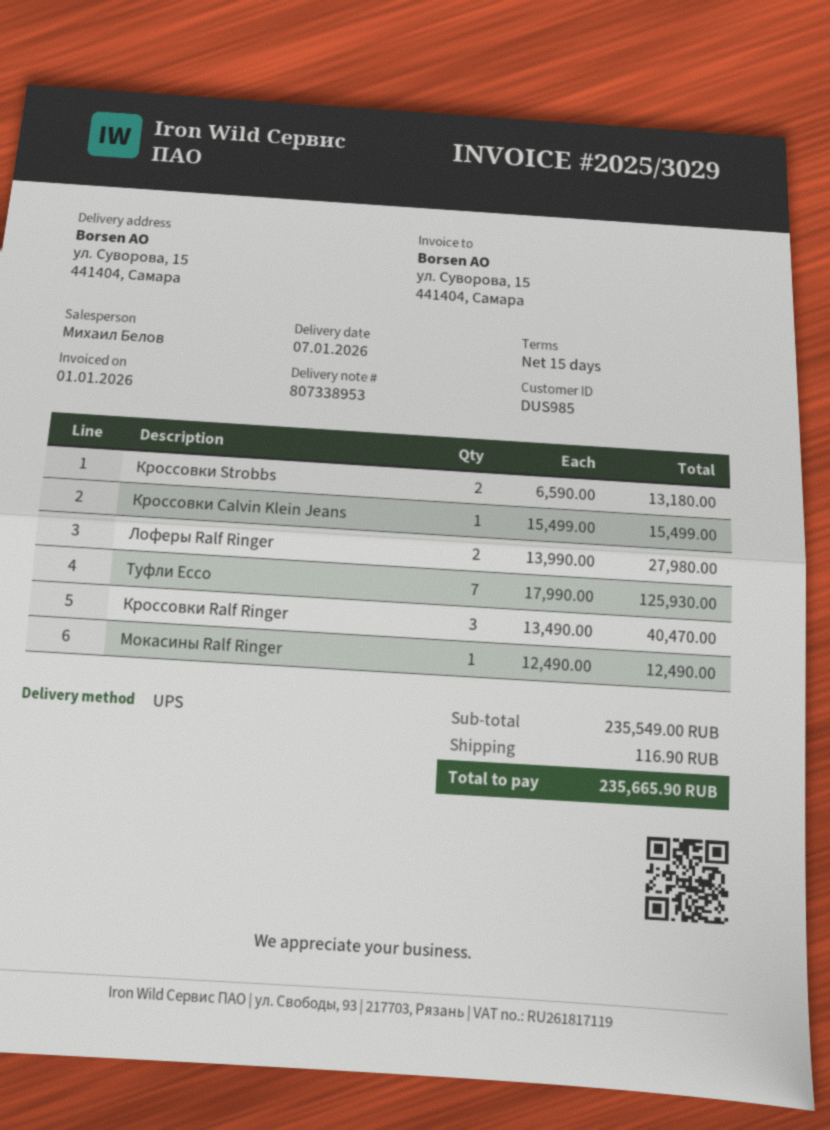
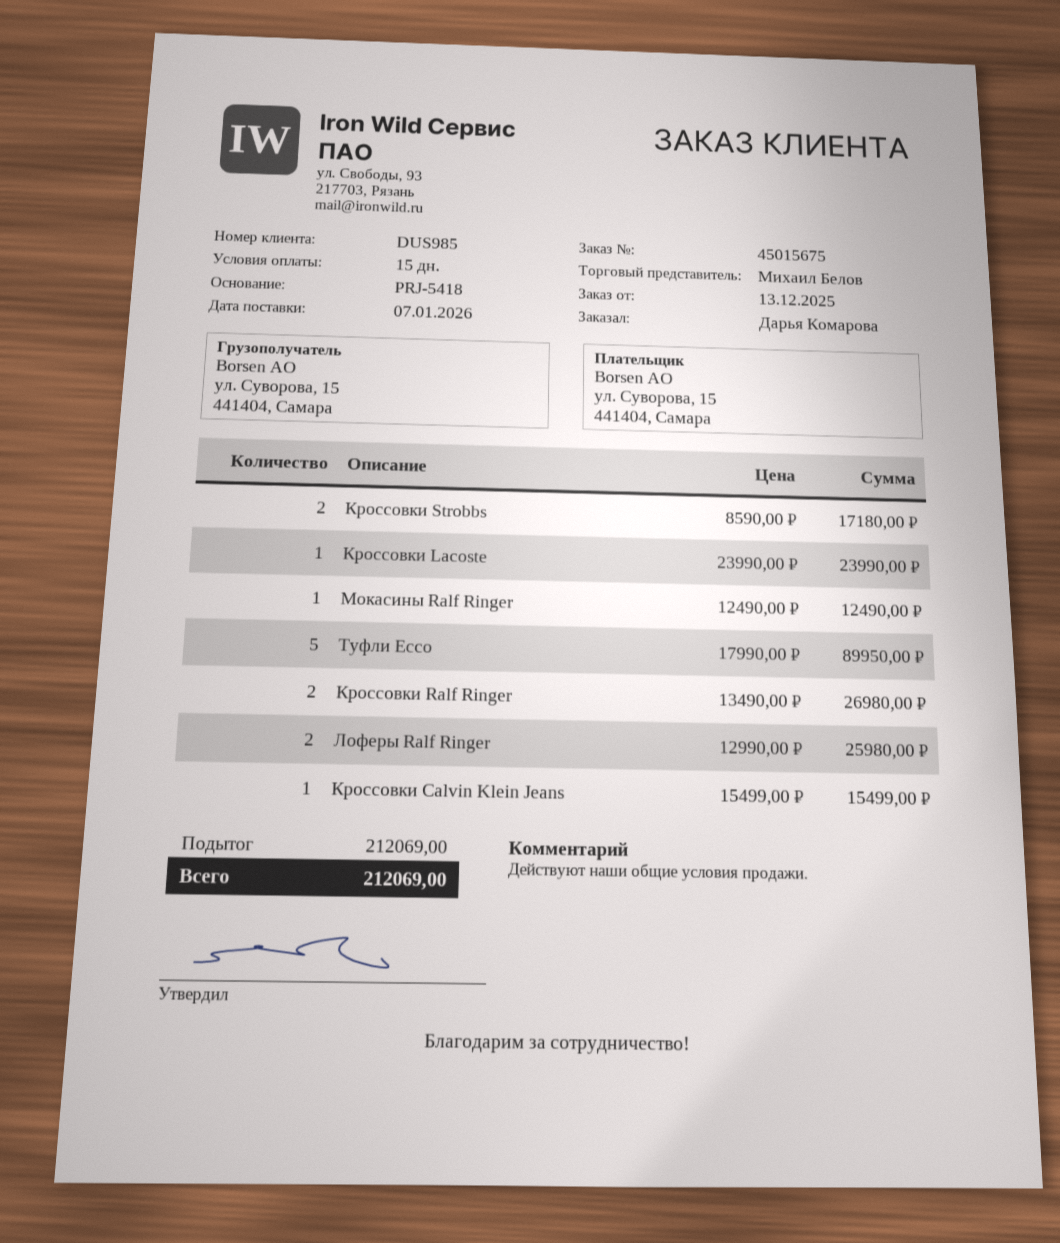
Кроссовки Strobbs: 2 x 6590.00 = 13180.00 -> 2 x 8590.00 = 17180.00
Лоферы Ralf Ringer: 2 x 13990.00 = 27980.00 -> 2 x 12990.00 = 25980.00
Туфли Ecco: 7 x 17990.00 = 125930.00 -> 5 x 17990.00 = 89950.00
Кроссовки Ralf Ringer: 3 x 13490.00 = 40470.00 -> 2 x 13490.00 = 26980.00
Кроссовки Lacoste: none -> 1 x 23990.00 = 23990.00
subtotal: 235549.00 -> 212069.00
shipping: 116.90 -> none
total: 235665.90 -> 212069.00

